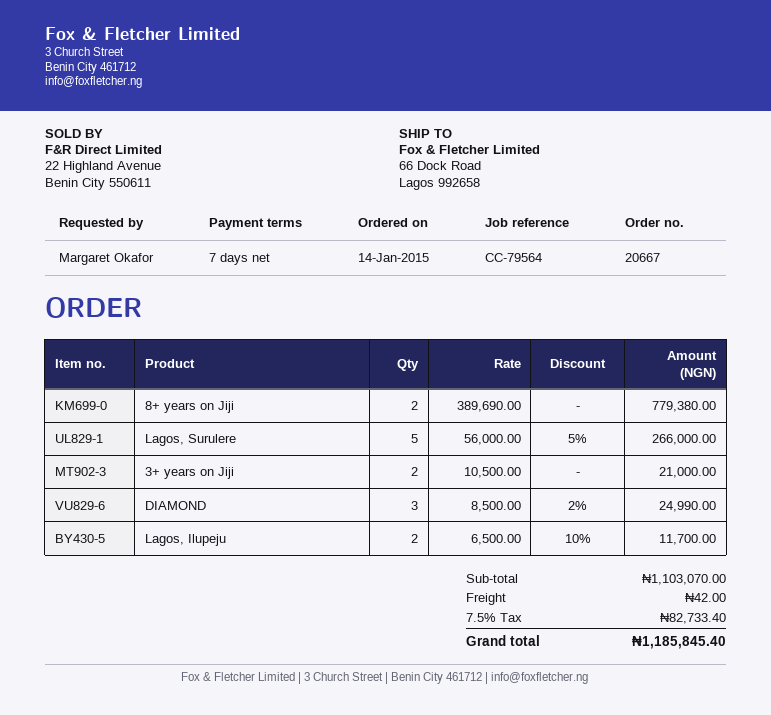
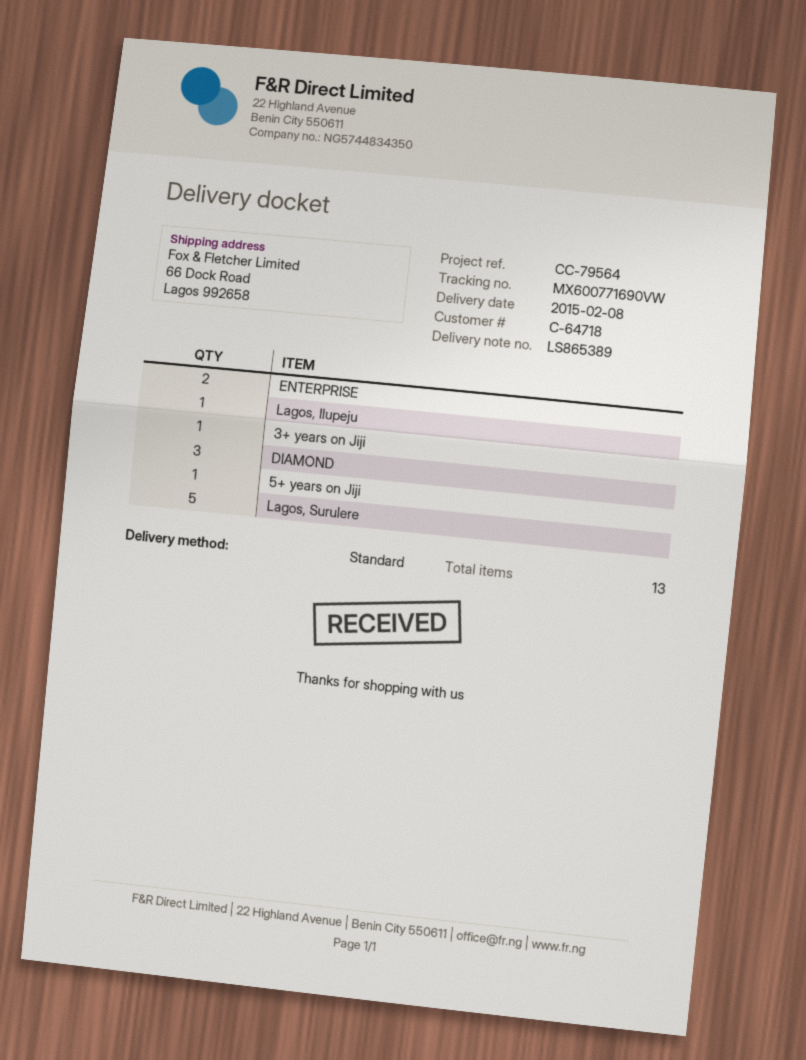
8+ years on Jiji: 2 -> none
3+ years on Jiji: 2 -> 1
Lagos, Ilupeju: 2 -> 1
ENTERPRISE: none -> 2
5+ years on Jiji: none -> 1

